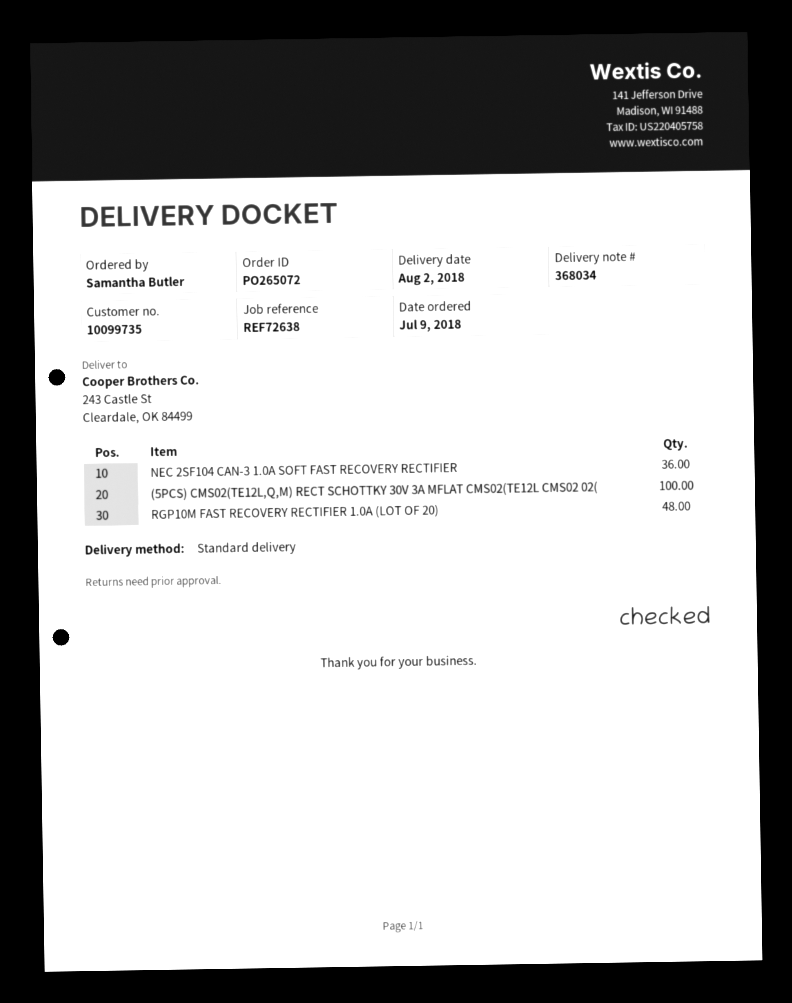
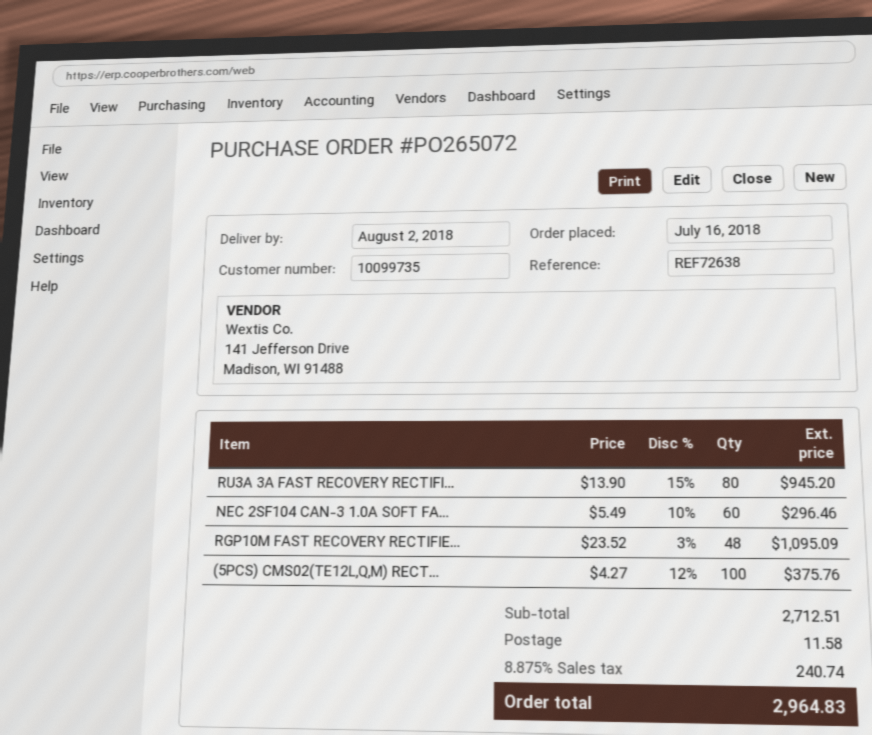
order date: 2018-07-09 -> 2018-07-16
NEC 2SF104 CAN-3 1.0A SOFT FAST RECOVERY RECTIFIER: 36 -> 60
RU3A 3A FAST RECOVERY RECTIFI...: none -> 80

